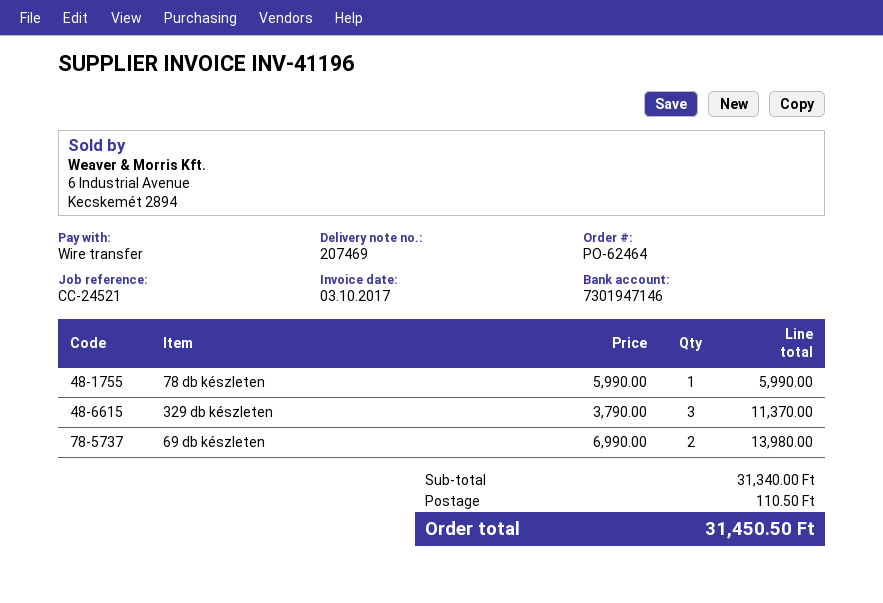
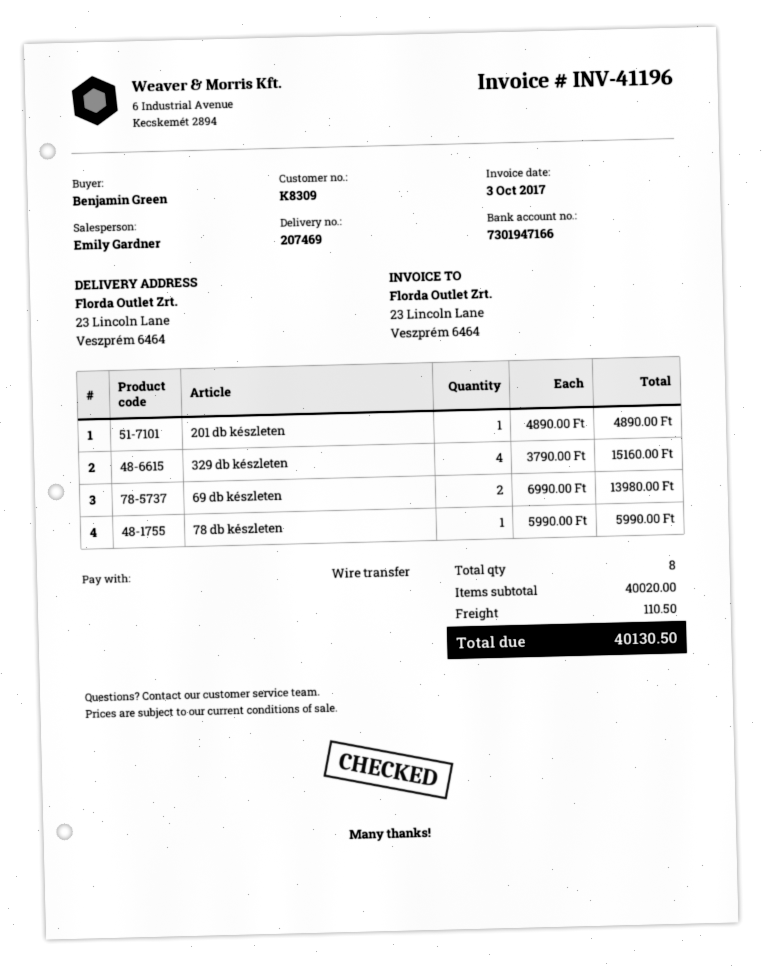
bank account: 7301947146 -> 7301947166
329 db készleten: 3 x 3790.00 = 11370.00 -> 4 x 3790.00 = 15160.00
201 db készleten: none -> 1 x 4890.00 = 4890.00
subtotal: 31340.00 -> 40020.00
total: 31450.50 -> 40130.50

